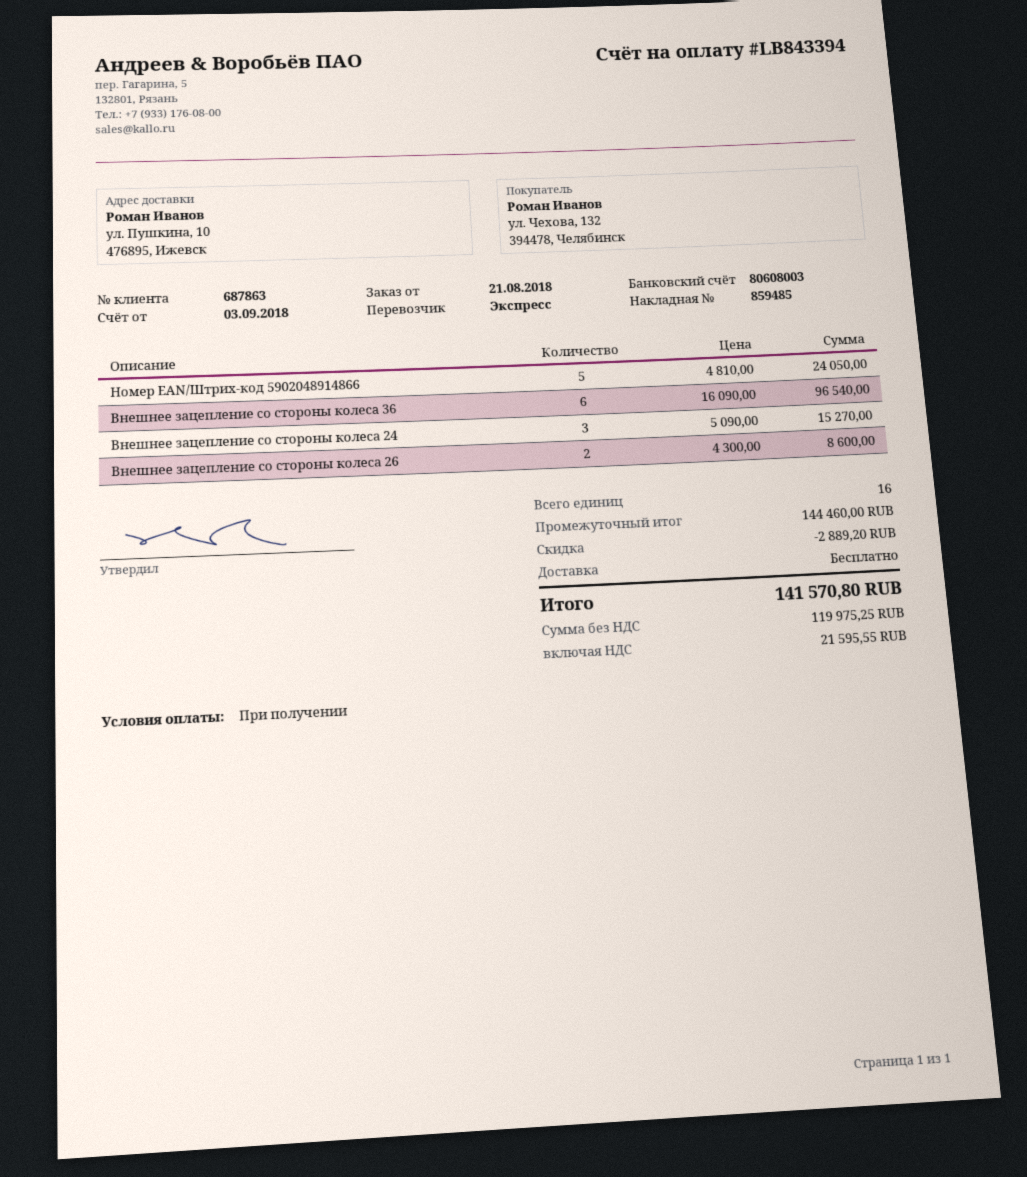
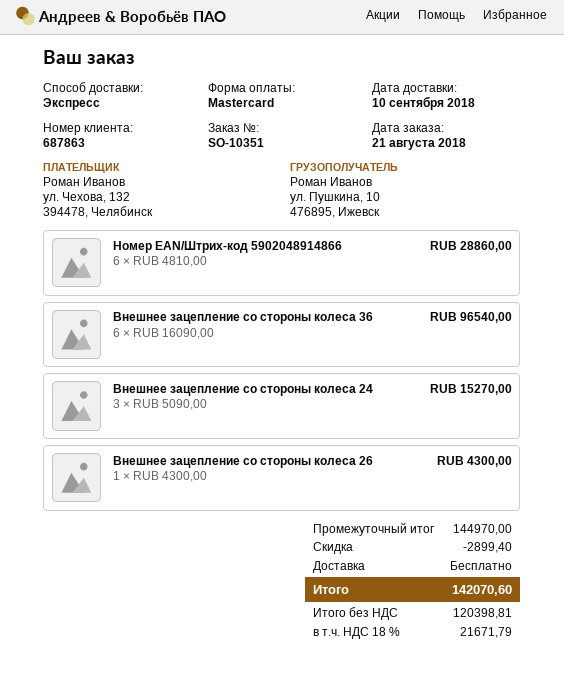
Номер EAN/Штрих-код 5902048914866: 5 x 4810.00 = 24050.00 -> 6 x 4810.00 = 28860.00
Внешнее зацепление со стороны колеса 26: 2 x 4300.00 = 8600.00 -> 1 x 4300.00 = 4300.00
subtotal: 144460.00 -> 144970.00
discount: 2889.20 -> 2899.40
net: 119975.25 -> 120398.81
tax: 21595.55 -> 21671.79
total: 141570.80 -> 142070.60

